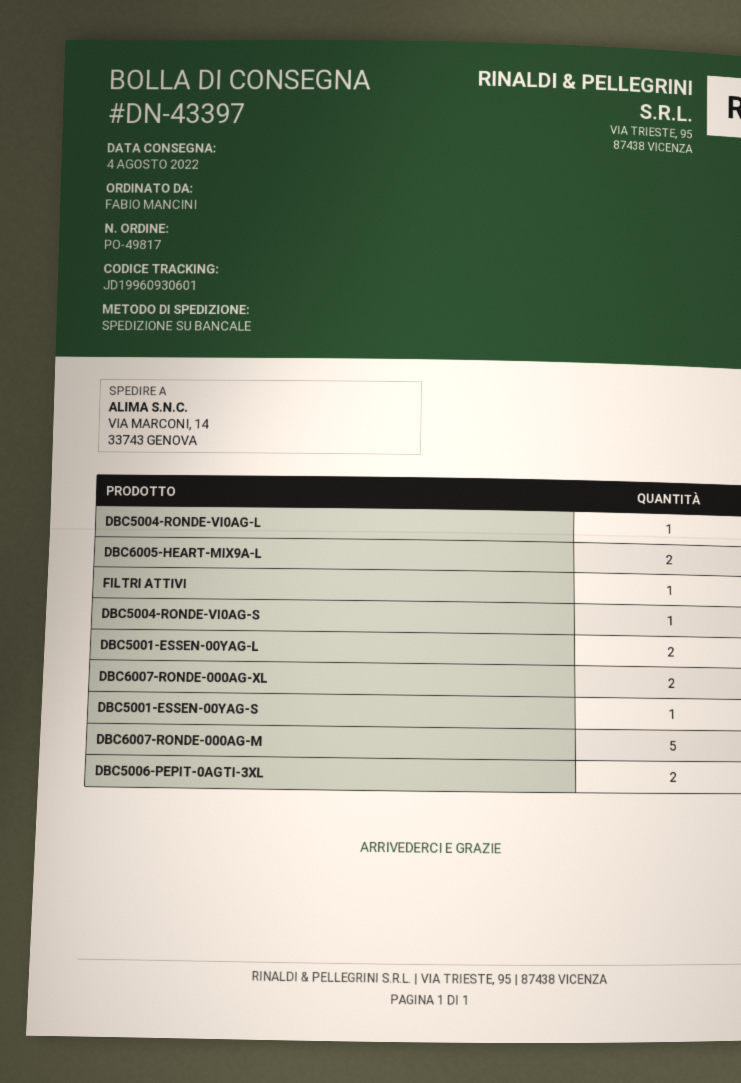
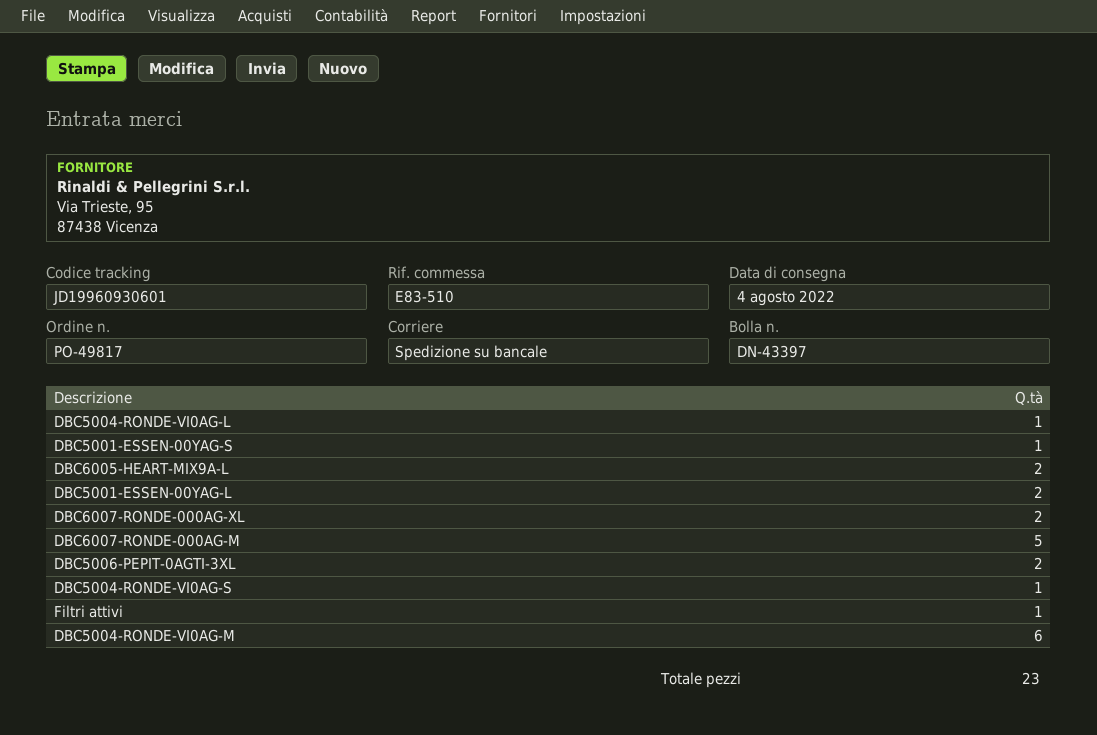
DBC5004-RONDE-VI0AG-M: none -> 6

